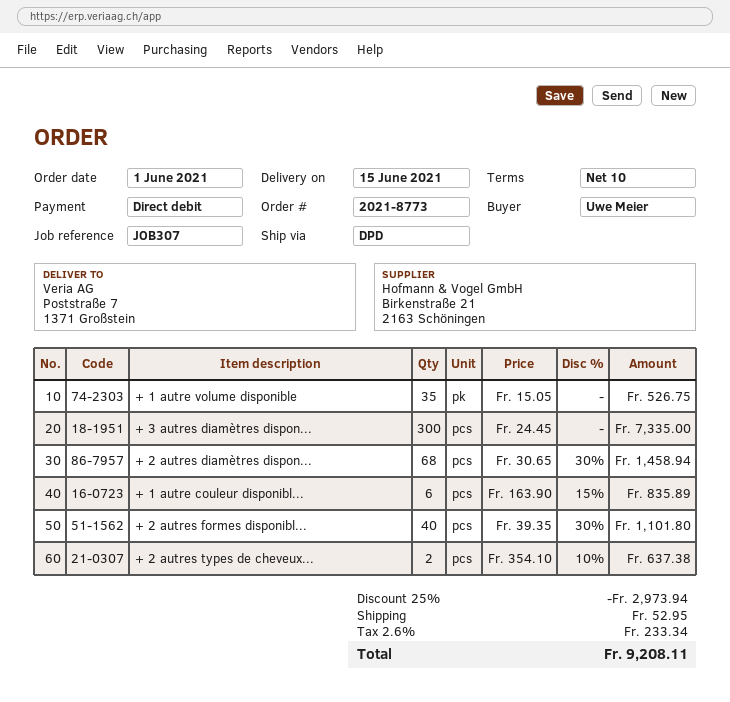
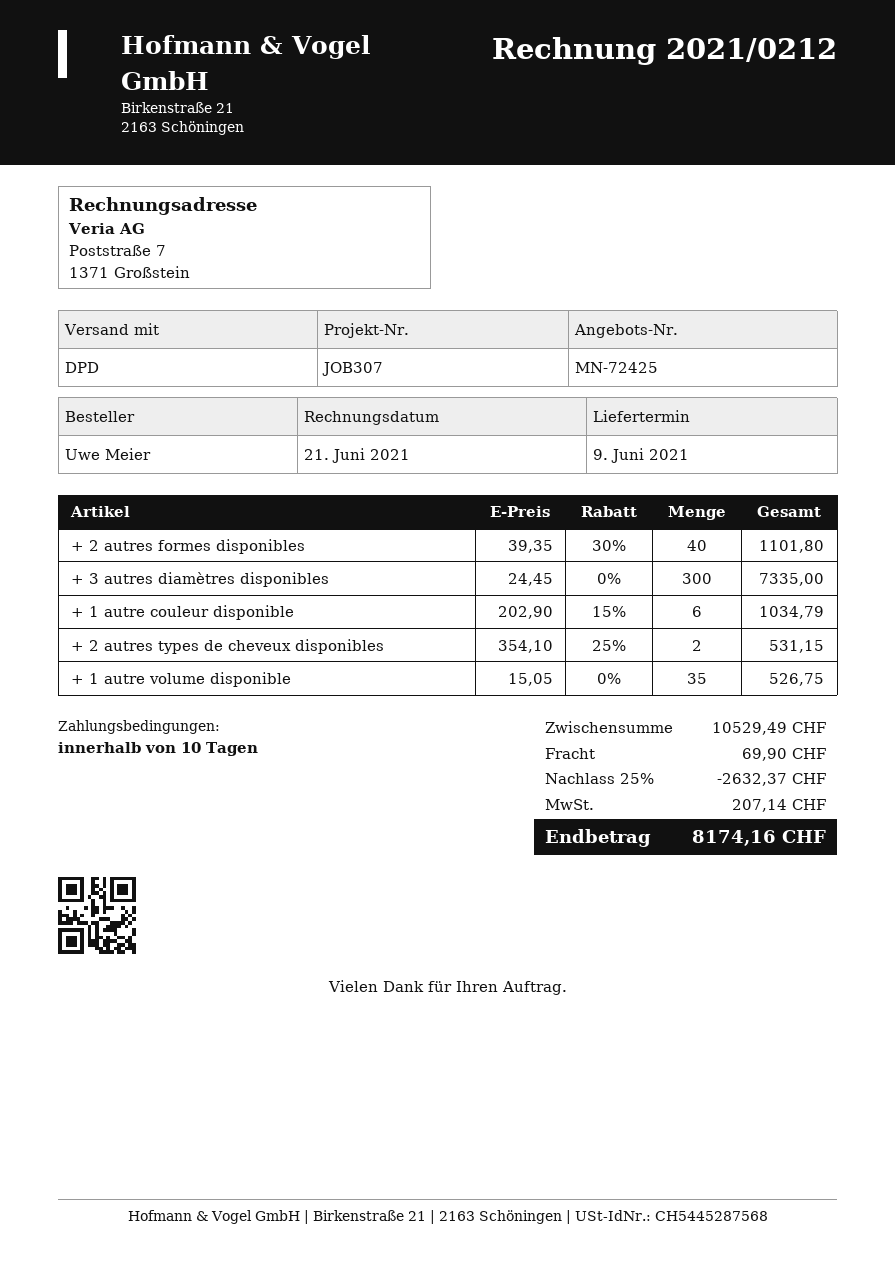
delivery date: 2021-06-15 -> 2021-06-09
+ 2 autres diamètres dispon...: 68 x 30.65 - 30% = 1458.94 -> none
+ 1 autre couleur disponibl...: 6 x 163.90 - 15% = 835.89 -> 6 x 202.90 - 15% = 1034.79
+ 2 autres types de cheveux...: 2 x 354.10 - 10% = 637.38 -> 2 x 354.10 - 25% = 531.15
discount: 25% = 2973.94 -> 25% = 2632.37
shipping: 52.95 -> 69.90
tax: 233.34 -> 207.14
total: 9208.11 -> 8174.16

